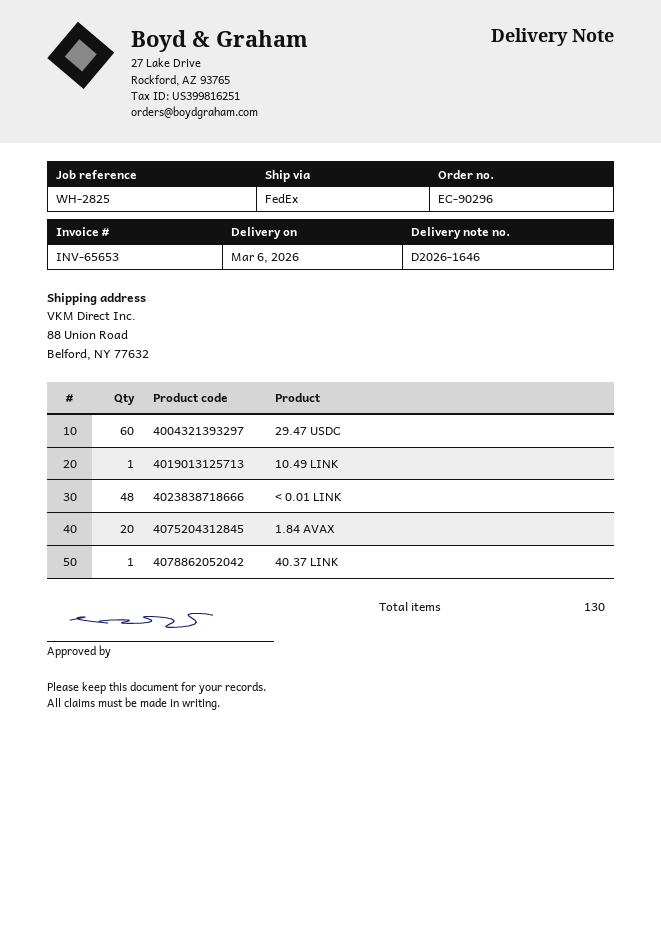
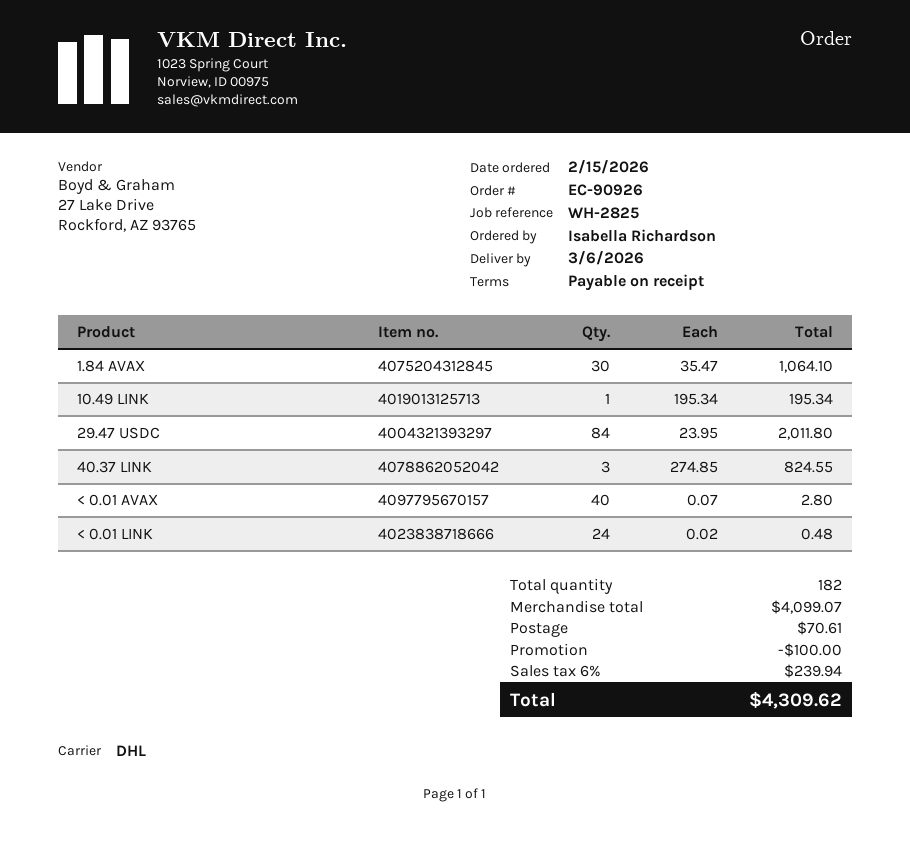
order number: EC-90296 -> EC-90926
shipping method: FedEx -> DHL
29.47 USDC: 60 -> 84
< 0.01 LINK: 48 -> 24
1.84 AVAX: 20 -> 30
40.37 LINK: 1 -> 3
< 0.01 AVAX: none -> 40
total quantity: 130 -> 182

